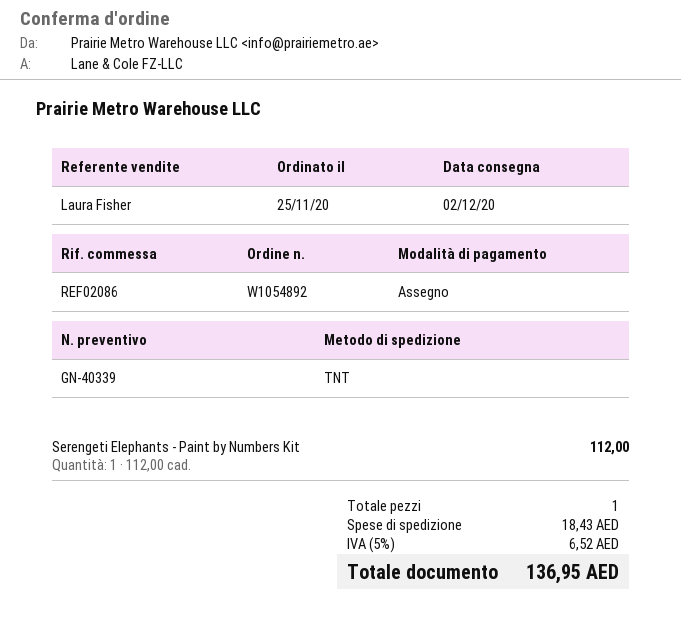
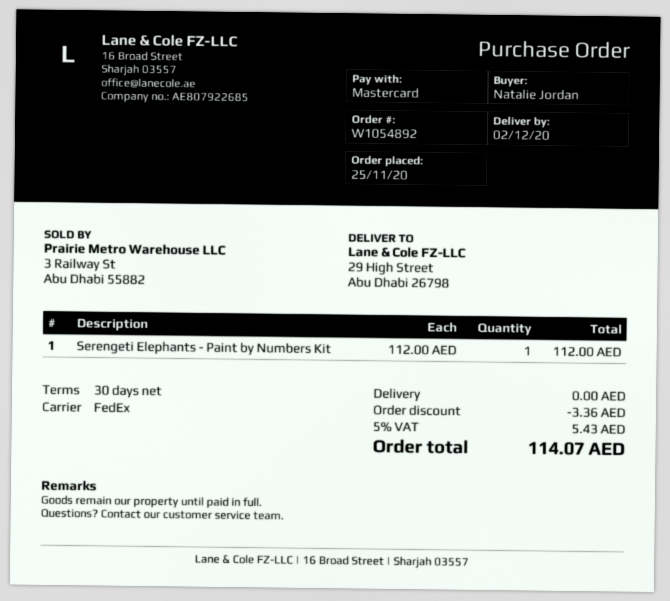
payment method: cheque -> Mastercard
shipping method: TNT -> FedEx
discount: none -> 3.36
shipping: 18.43 -> 0.00
tax: 5% = 6.52 -> 5% = 5.43
total: 136.95 -> 114.07

